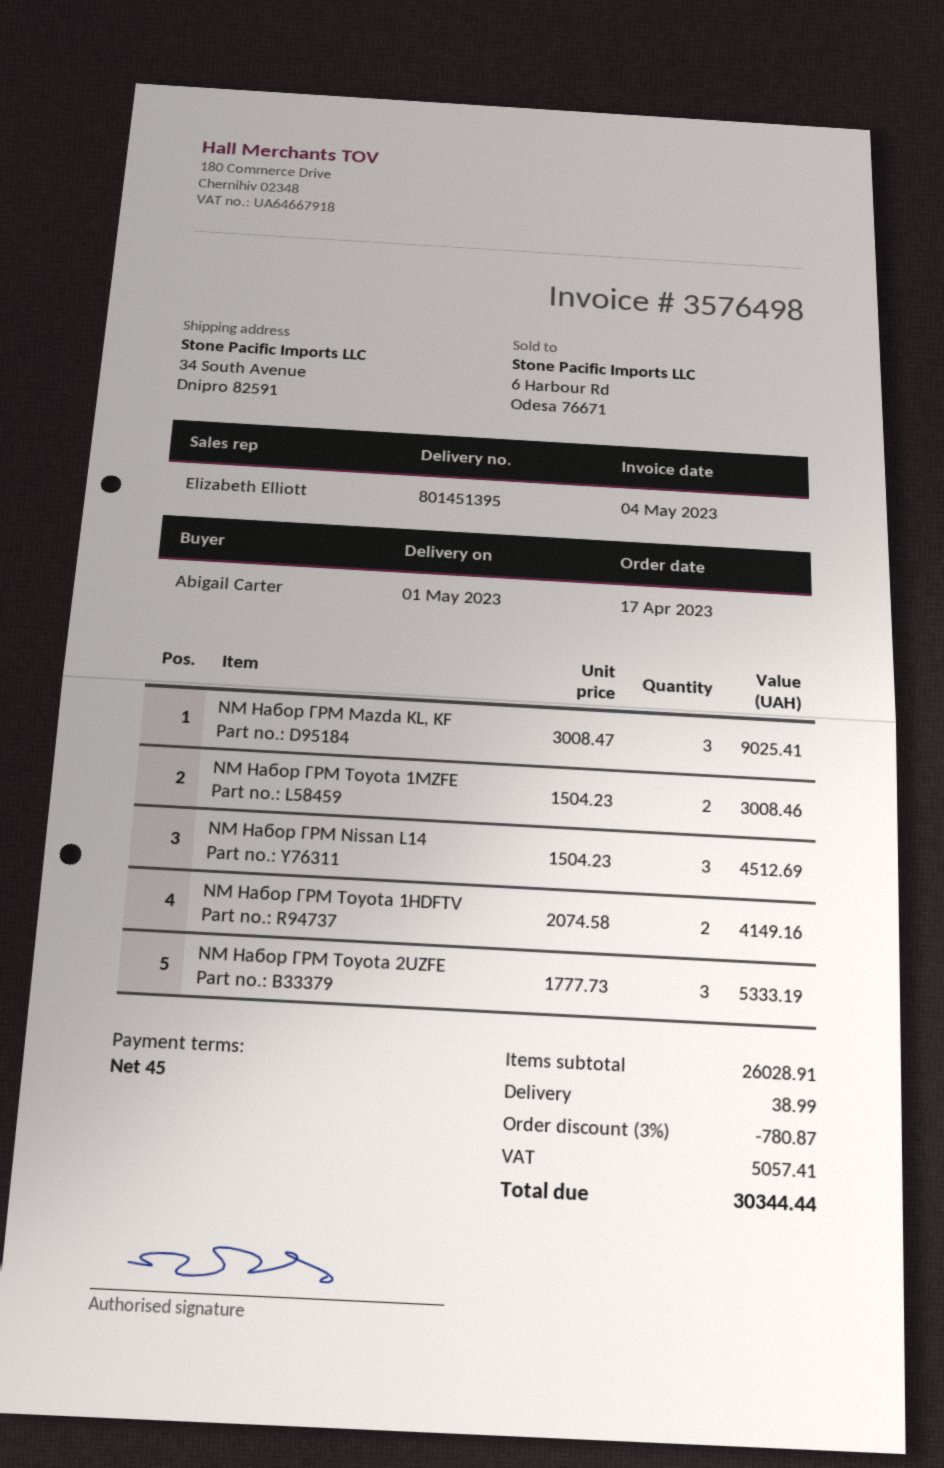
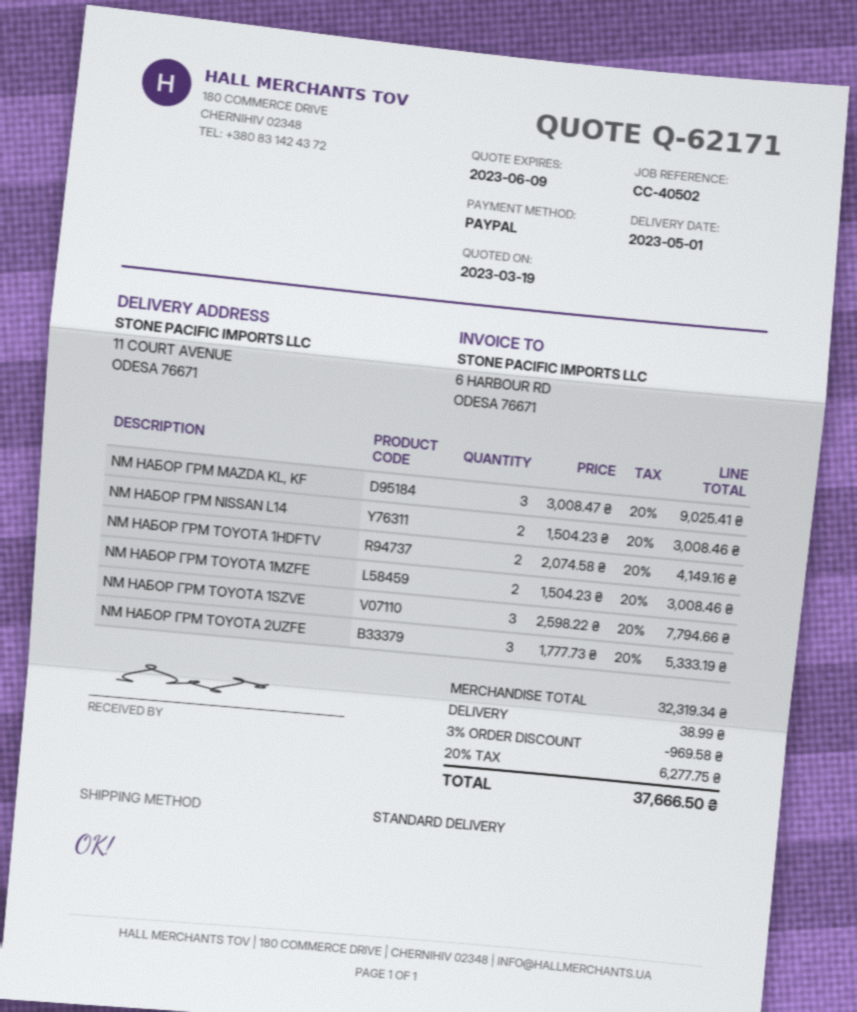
ship to: 34 South Avenue, Dnipro 82591 -> 11 COURT AVENUE, ODESA 76671
NM Набор ГРМ Nissan L14: 3 x 1504.23 = 4512.69 -> 2 x 1504.23 = 3008.46
NM НАБОР ГРМ TOYOTA 1SZVE: none -> 3 x 2598.22 = 7794.66
subtotal: 26028.91 -> 32319.34
discount: 3% = 780.87 -> 3% = 969.58
tax: 5057.41 -> 6277.75
total: 30344.44 -> 37666.50

